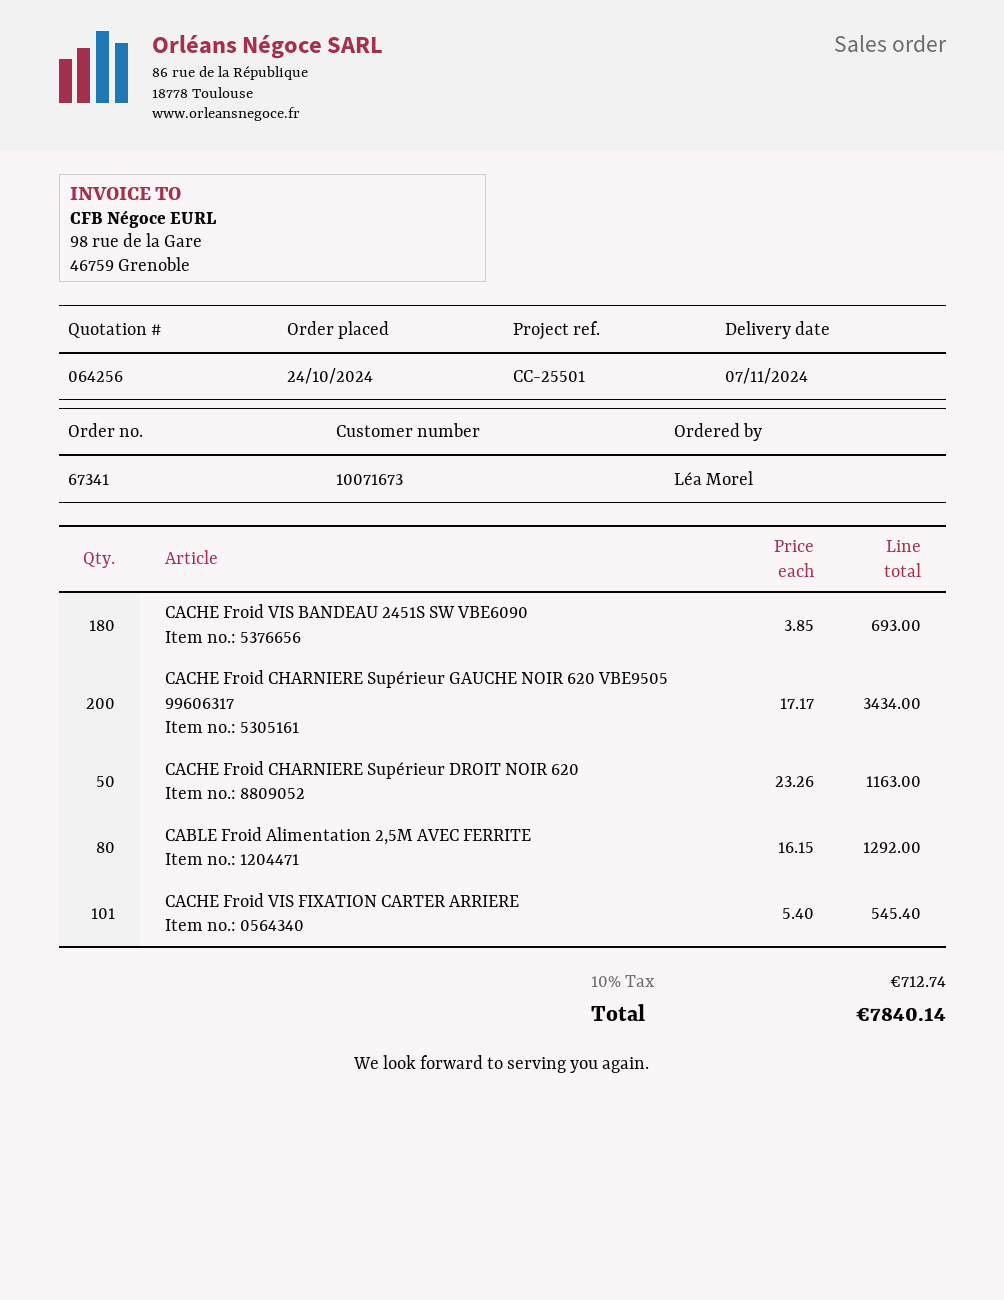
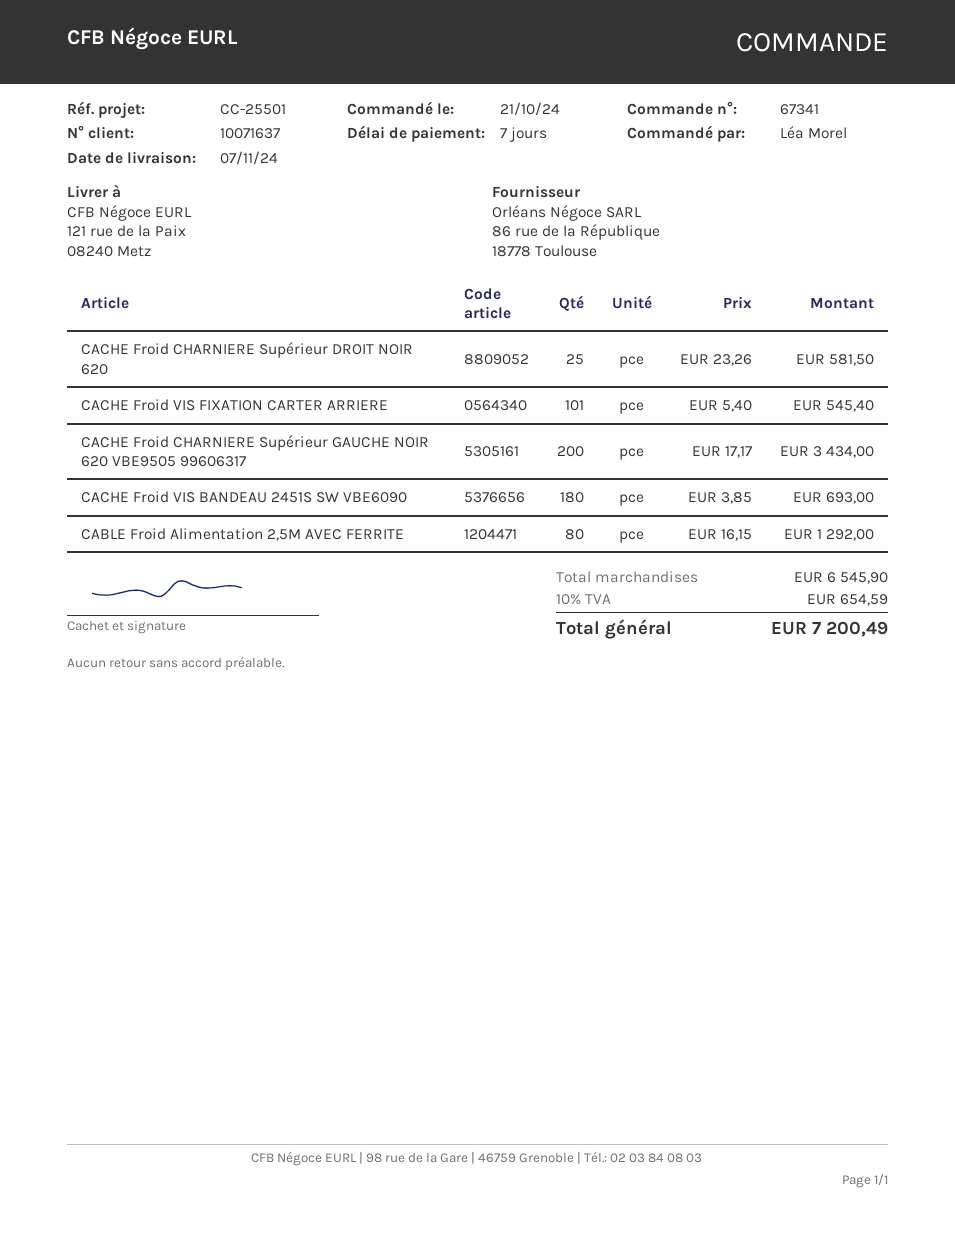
order date: 2024-10-24 -> 2024-10-21
customer number: 10071673 -> 10071637
CACHE Froid CHARNIERE Supérieur DROIT NOIR 620: 50 x 23.26 = 1163.00 -> 25 x 23.26 = 581.50
tax: 10% = 712.74 -> 10% = 654.59
total: 7840.14 -> 7200.49

